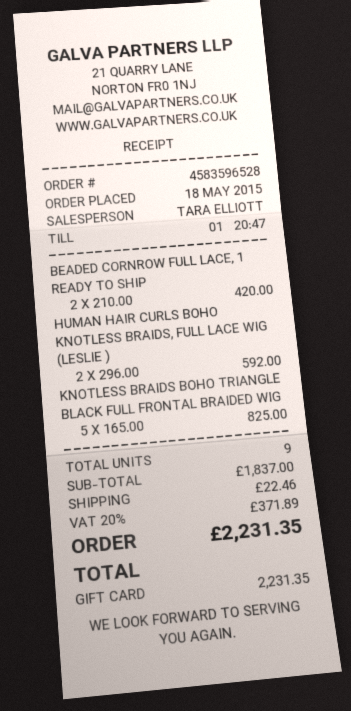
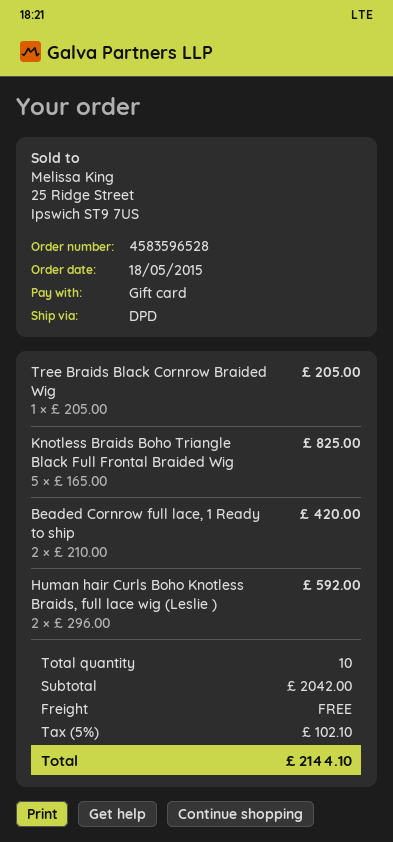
Tree Braids Black Cornrow Braided Wig: none -> 1 x 205.00 = 205.00
total quantity: 9 -> 10
subtotal: 1837.00 -> 2042.00
shipping: 22.46 -> 0.00
tax: 20% = 371.89 -> 5% = 102.10
total: 2231.35 -> 2144.10

